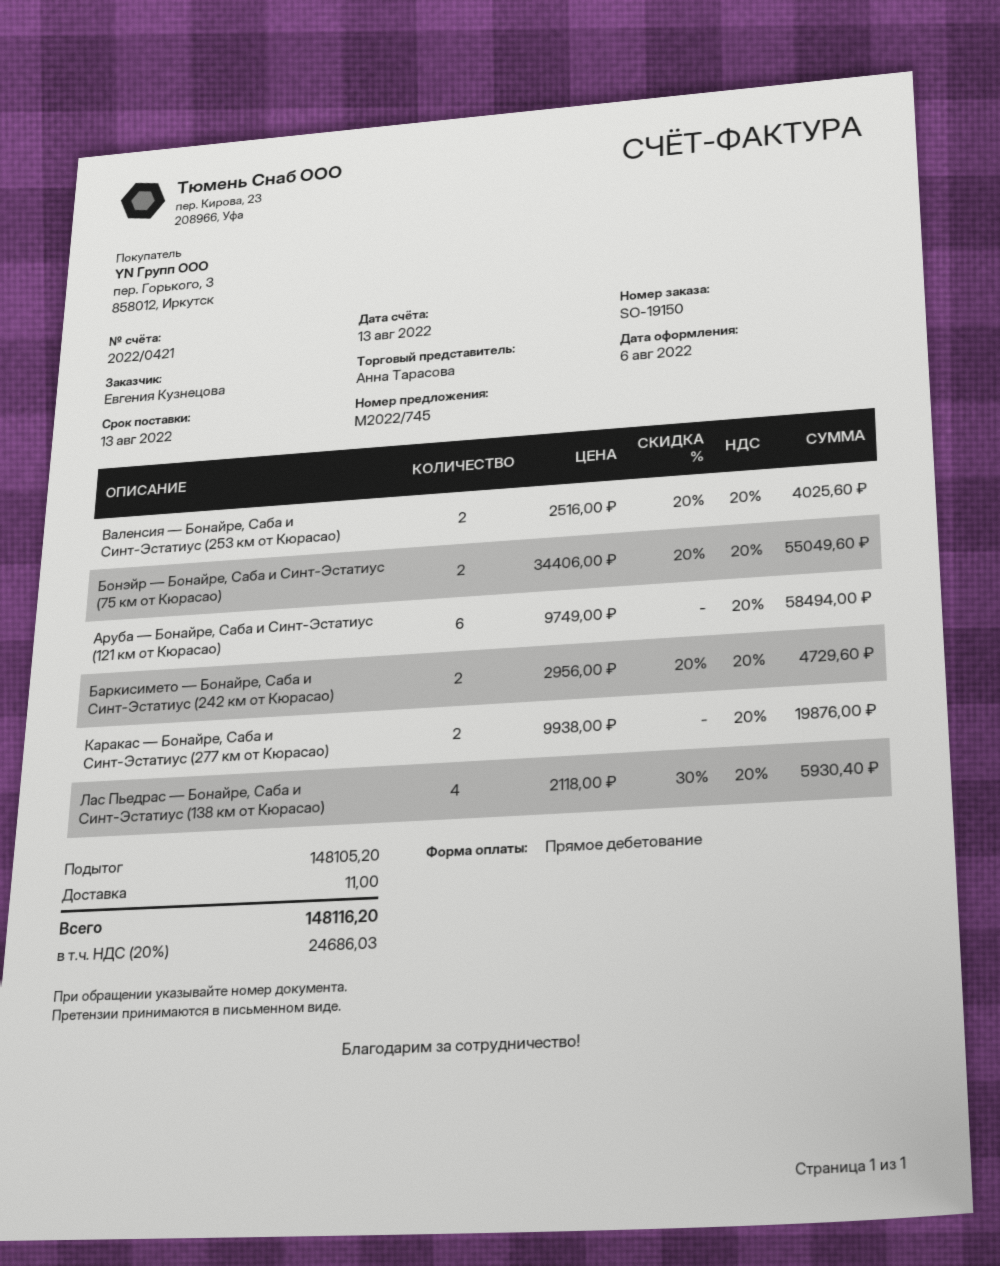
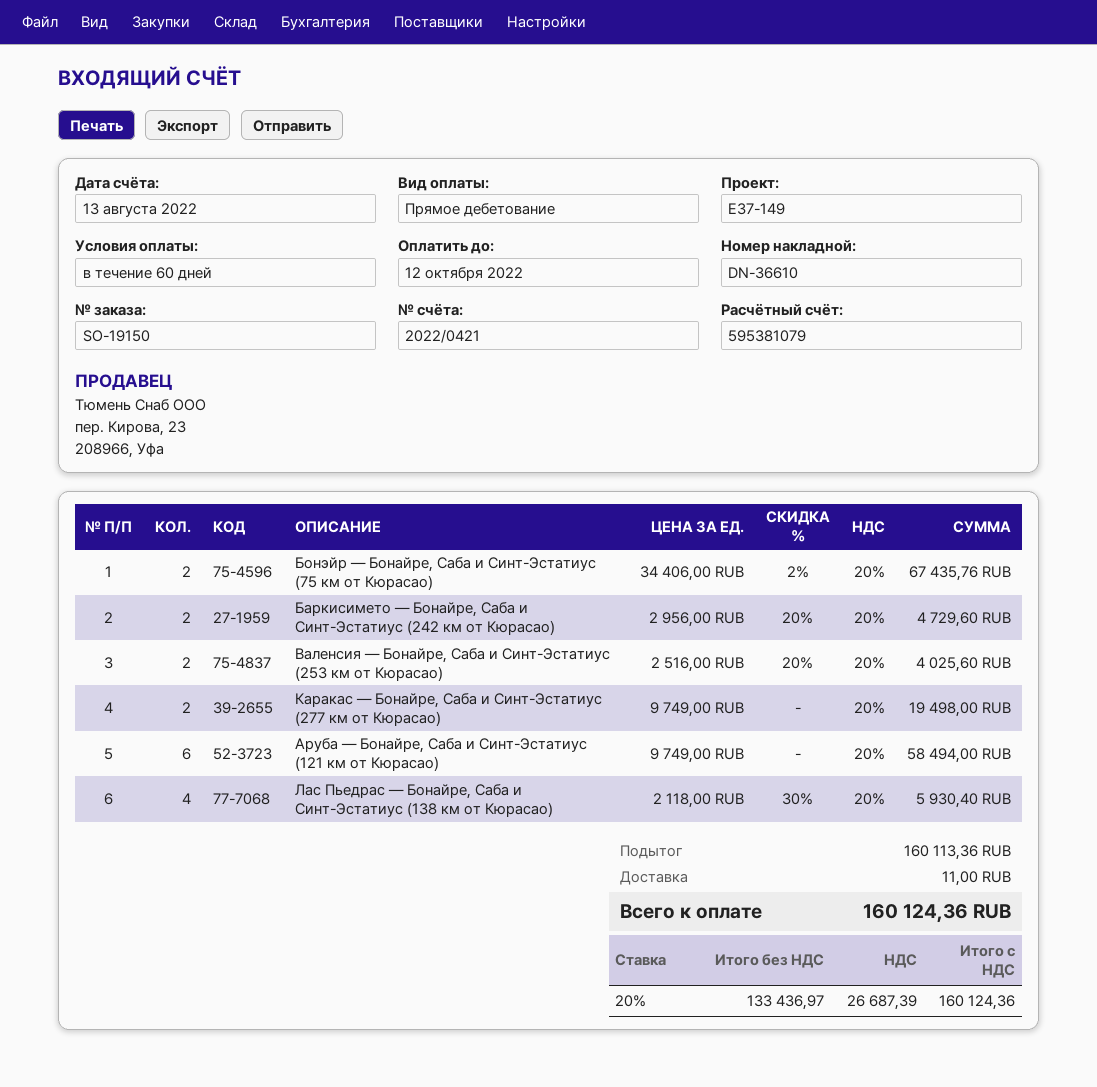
Бонэйр — Бонайре, Саба и Синт-Эстатиус (75 км от Кюрасао): 2 x 34406.00 - 20% = 55049.60 -> 2 x 34406.00 - 2% = 67435.76
Каракас — Бонайре, Саба и Синт-Эстатиус (277 км от Кюрасао): 2 x 9938.00 = 19876.00 -> 2 x 9749.00 = 19498.00
subtotal: 148105.20 -> 160113.36
tax: 20% = 24686.03 -> 20% = 26687.39
total: 148116.20 -> 160124.36

